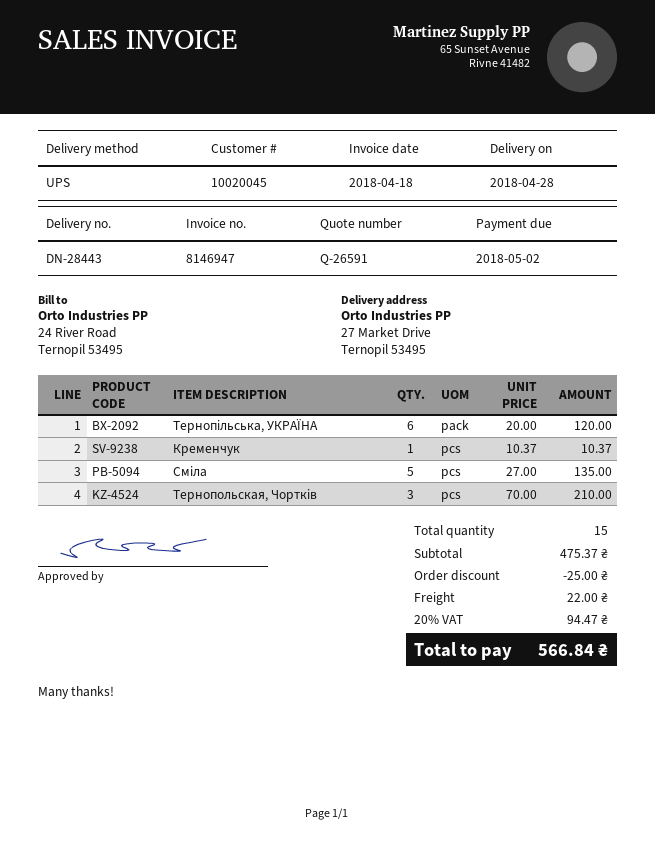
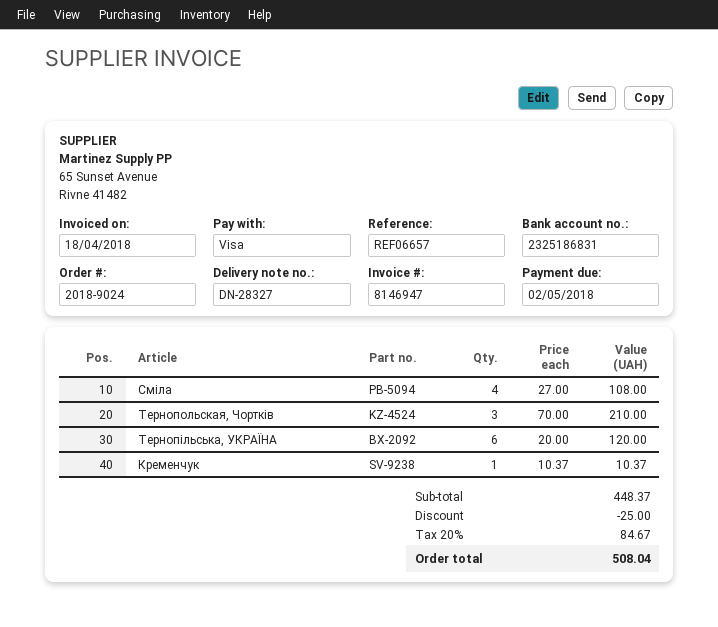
delivery note number: DN-28443 -> DN-28327
Сміла: 5 x 27.00 = 135.00 -> 4 x 27.00 = 108.00
subtotal: 475.37 -> 448.37
shipping: 22.00 -> none
tax: 20% = 94.47 -> 20% = 84.67
total: 566.84 -> 508.04

